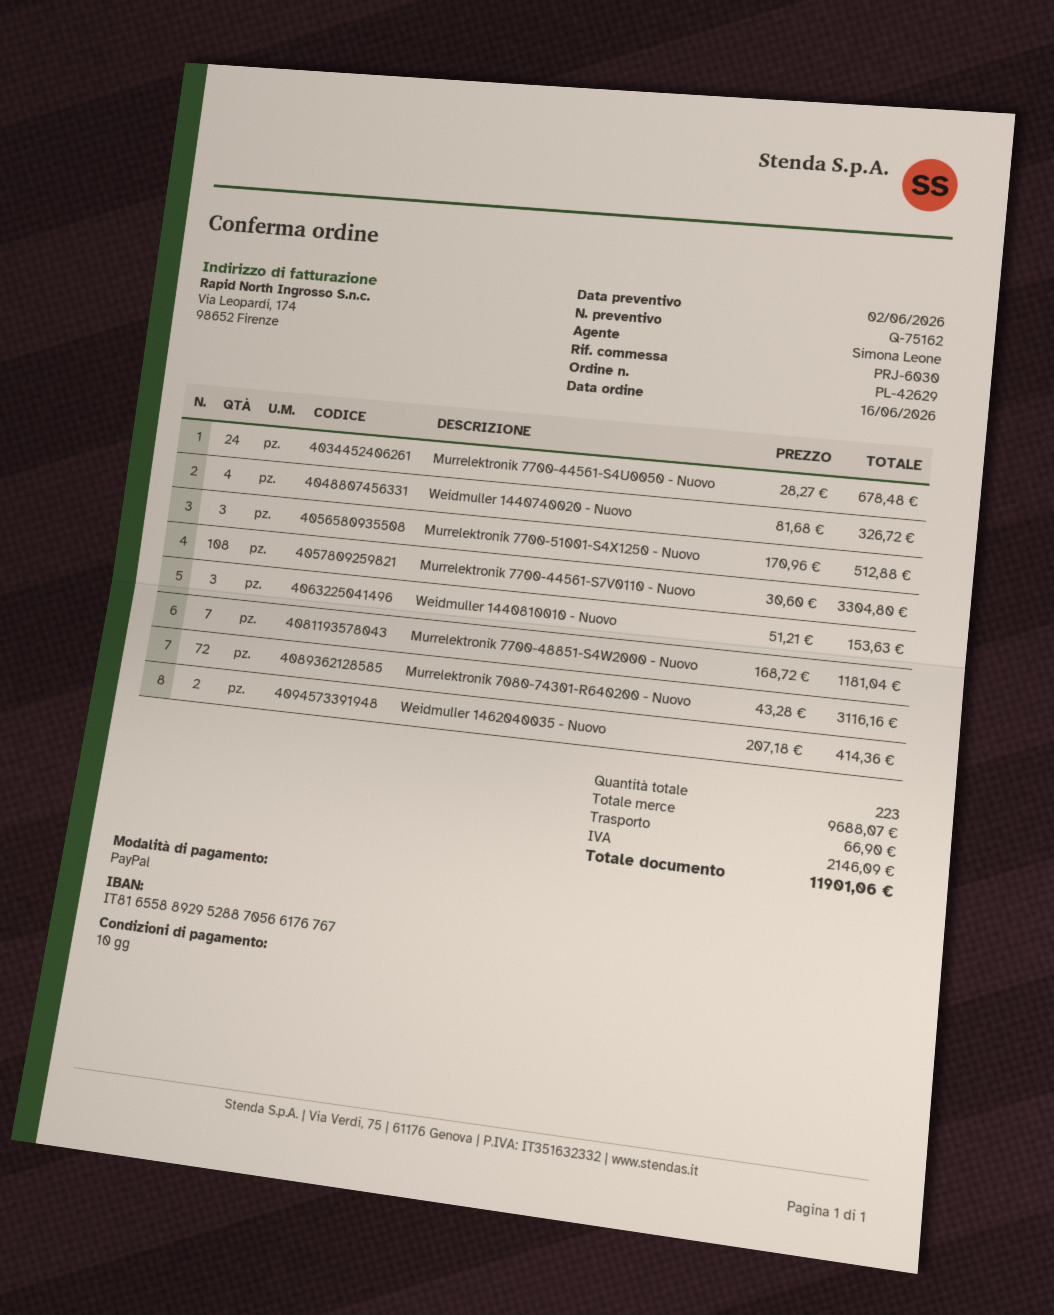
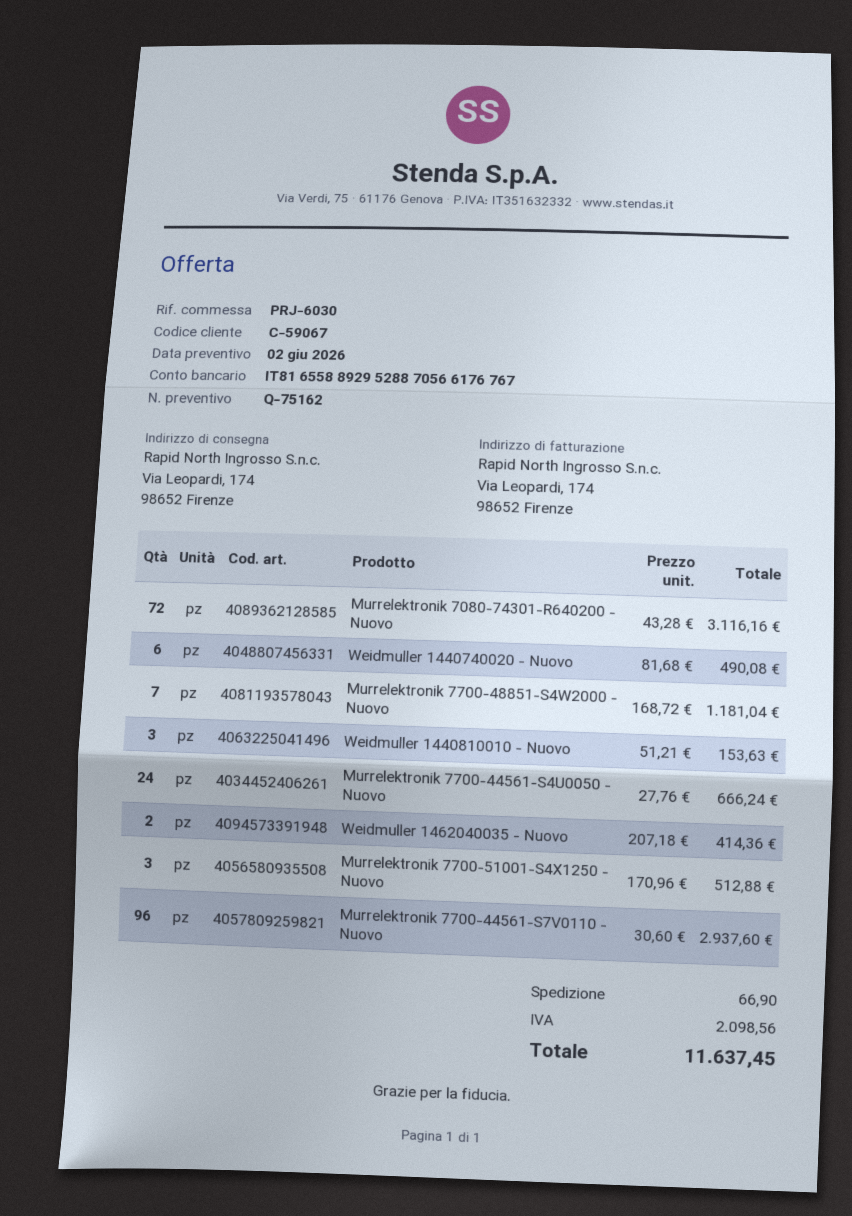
Murrelektronik 7700-44561-S4U0050 - Nuovo: 24 x 28.27 = 678.48 -> 24 x 27.76 = 666.24
Weidmuller 1440740020 - Nuovo: 4 x 81.68 = 326.72 -> 6 x 81.68 = 490.08
Murrelektronik 7700-44561-S7V0110 - Nuovo: 108 x 30.60 = 3304.80 -> 96 x 30.60 = 2937.60
tax: 2146.09 -> 2098.56
total: 11901.06 -> 11637.45

